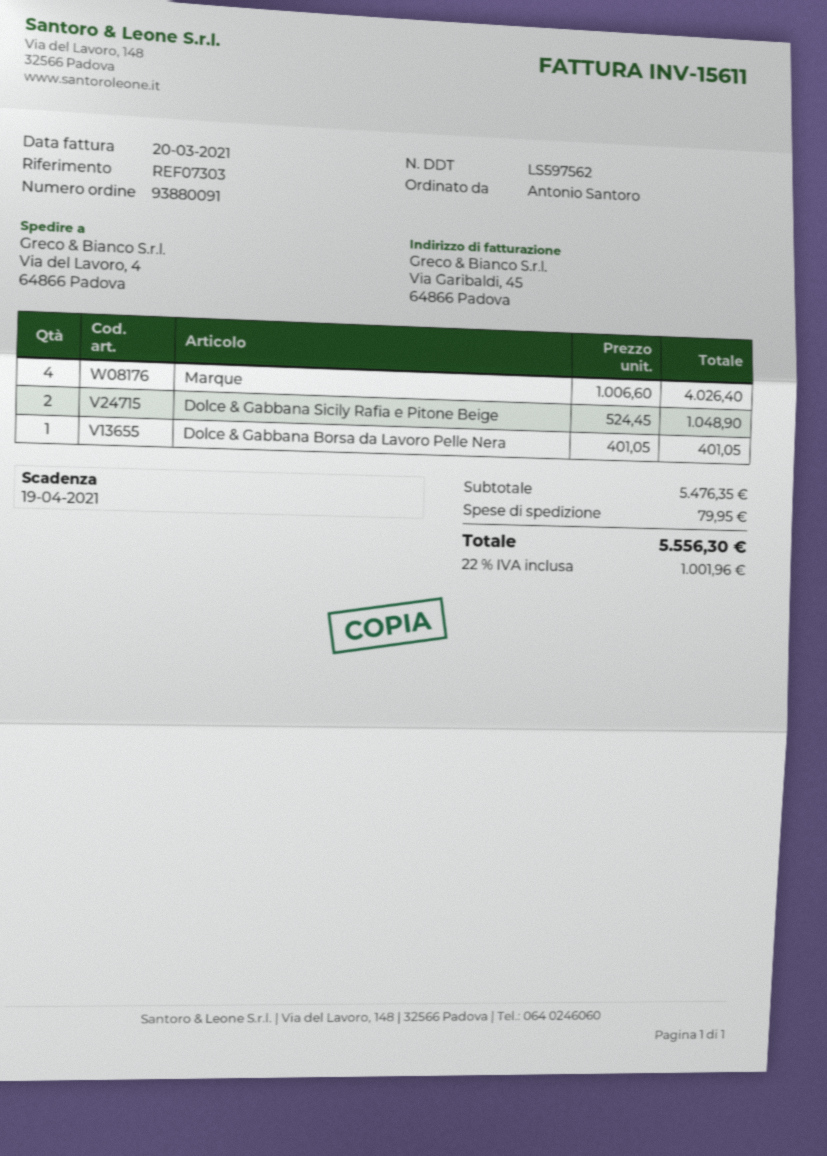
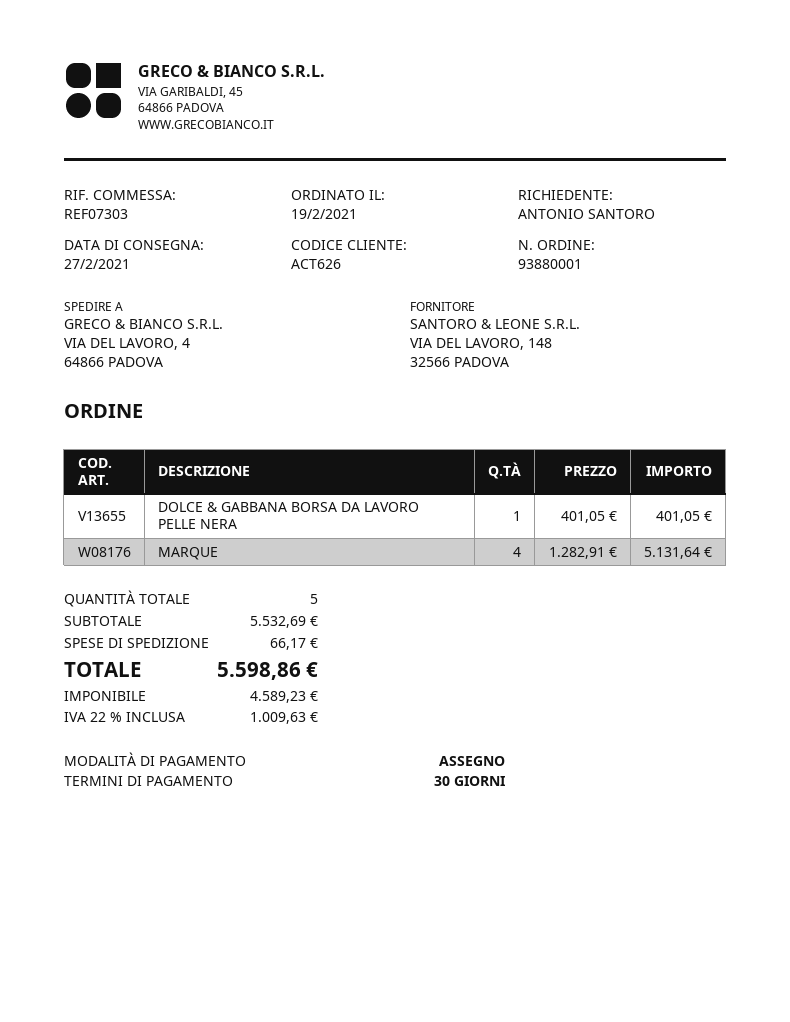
order number: 93880091 -> 93880001
Marque: 4 x 1006.60 = 4026.40 -> 4 x 1282.91 = 5131.64
Dolce & Gabbana Sicily Rafia e Pitone Beige: 2 x 524.45 = 1048.90 -> none
subtotal: 5476.35 -> 5532.69
shipping: 79.95 -> 66.17
tax: 22% = 1001.96 -> 22% = 1009.63
total: 5556.30 -> 5598.86

